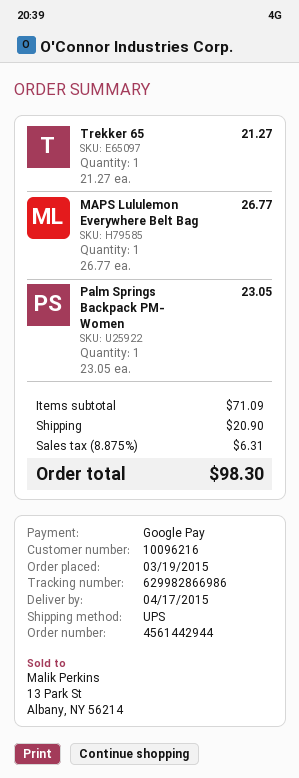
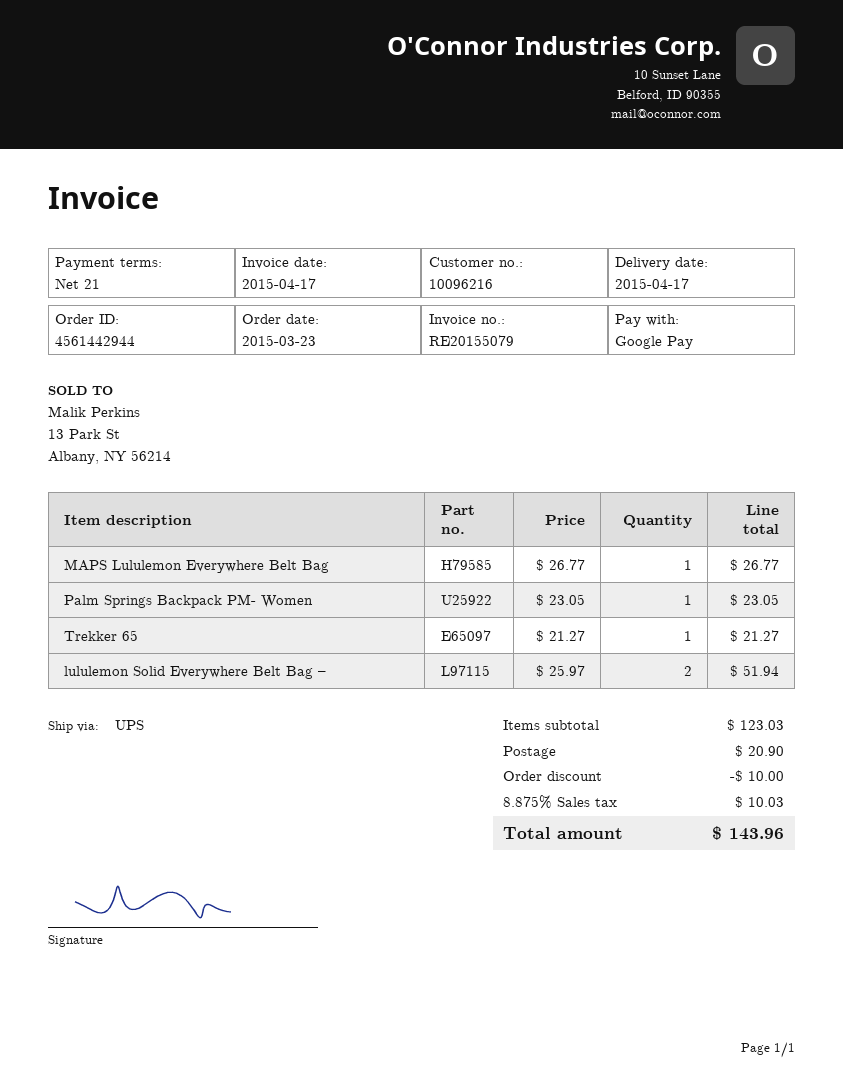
order date: 2015-03-19 -> 2015-03-23
lululemon Solid Everywhere Belt Bag –: none -> 2 x 25.97 = 51.94
subtotal: 71.09 -> 123.03
discount: none -> 10.00
tax: 8.875% = 6.31 -> 8.875% = 10.03
total: 98.30 -> 143.96

